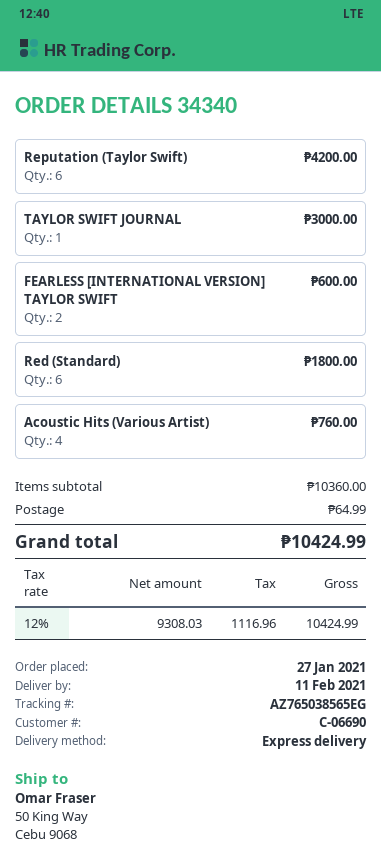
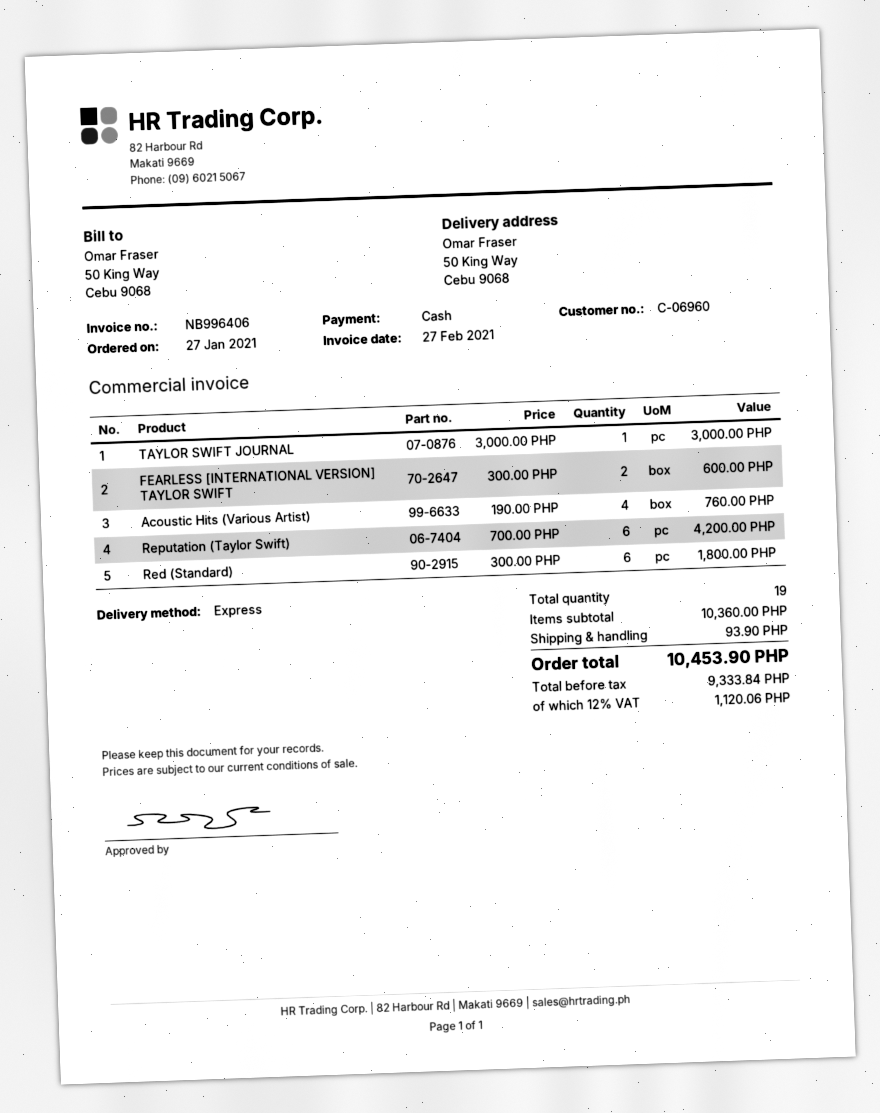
customer number: C-06690 -> C-06960
shipping: 64.99 -> 93.90
net: 9308.03 -> 9333.84
tax: 12% = 1116.96 -> 12% = 1120.06
total: 10424.99 -> 10453.90

